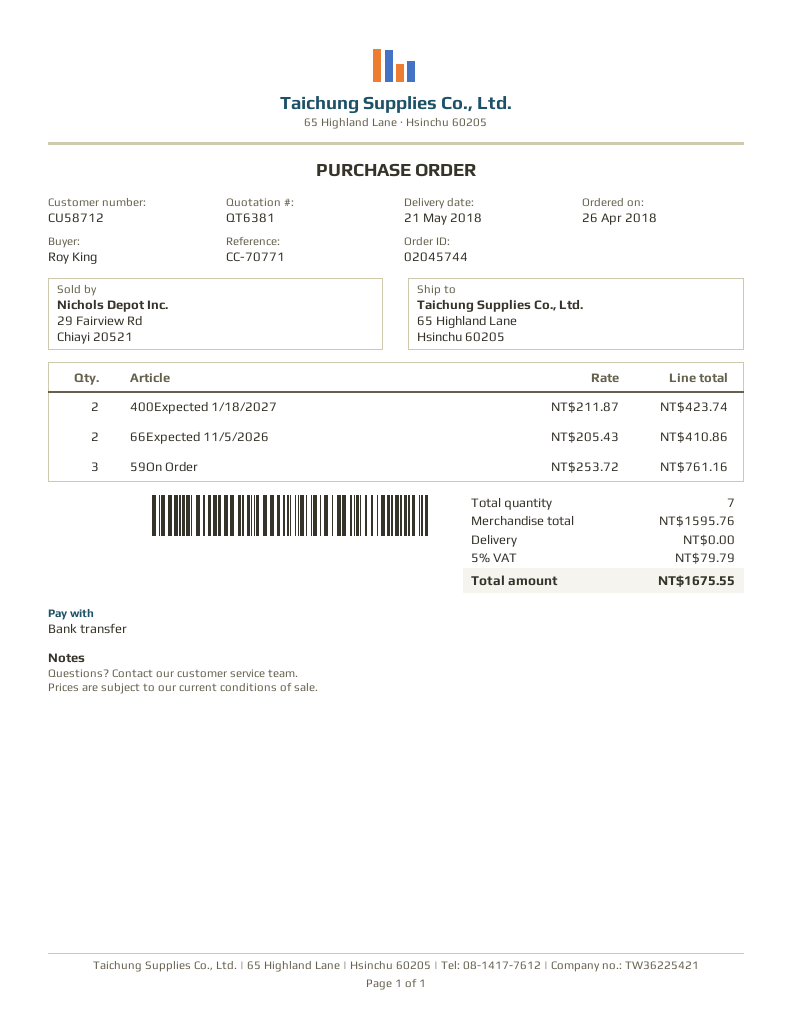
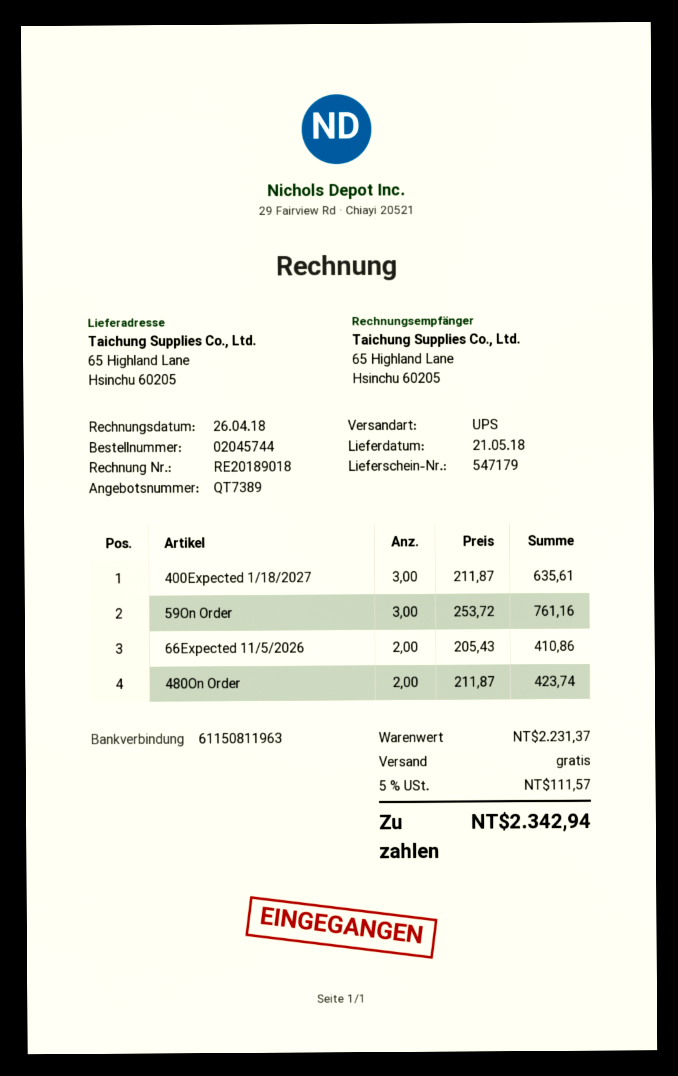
quote number: QT6381 -> QT7389
400Expected 1/18/2027: 2 x 211.87 = 423.74 -> 3 x 211.87 = 635.61
480On Order: none -> 2 x 211.87 = 423.74
subtotal: 1595.76 -> 2231.37
tax: 5% = 79.79 -> 5% = 111.57
total: 1675.55 -> 2342.94

